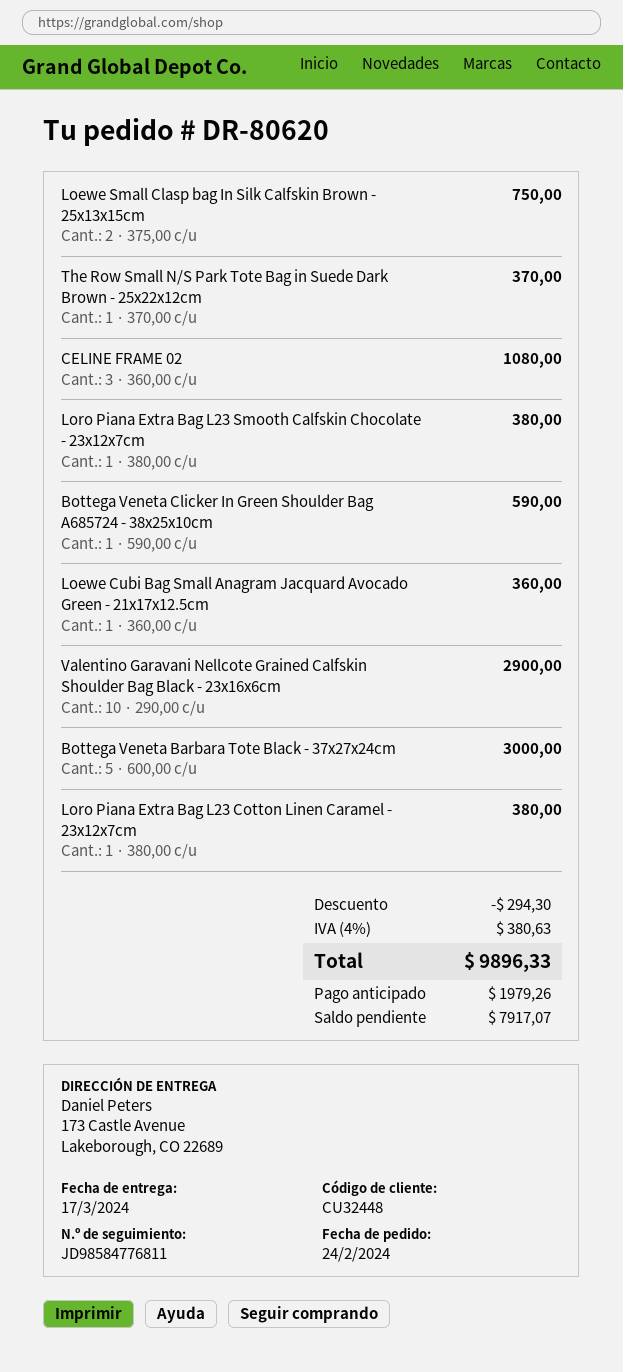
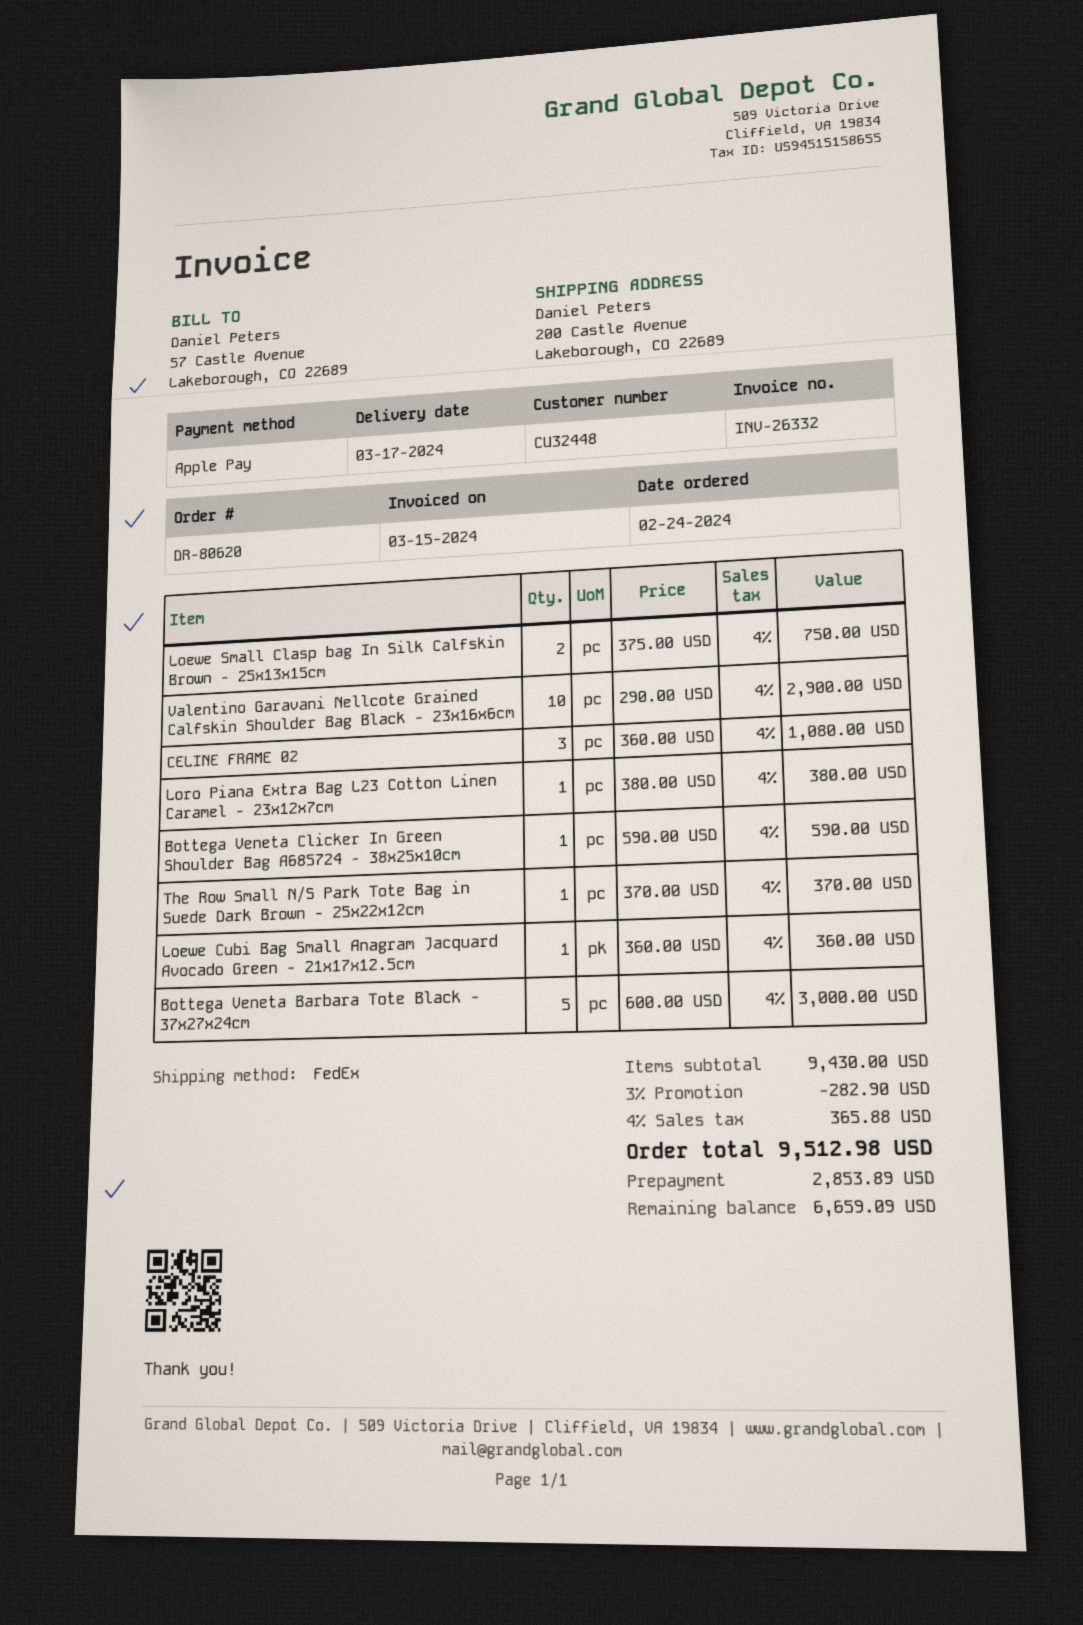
ship to: 173 Castle Avenue, Lakeborough, CO 22689 -> 200 Castle Avenue, Lakeborough, CO 22689
Loro Piana Extra Bag L23 Smooth Calfskin Chocolate - 23x12x7cm: 1 x 380.00 = 380.00 -> none
discount: 294.30 -> 282.90
tax: 4% = 380.63 -> 4% = 365.88
total: 9896.33 -> 9512.98
deposit: 1979.26 -> 2853.89
balance: 7917.07 -> 6659.09

